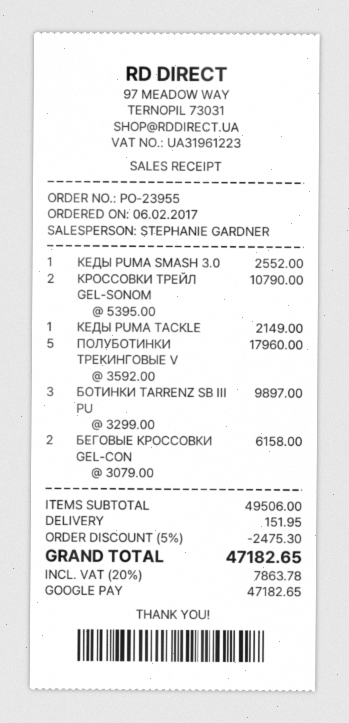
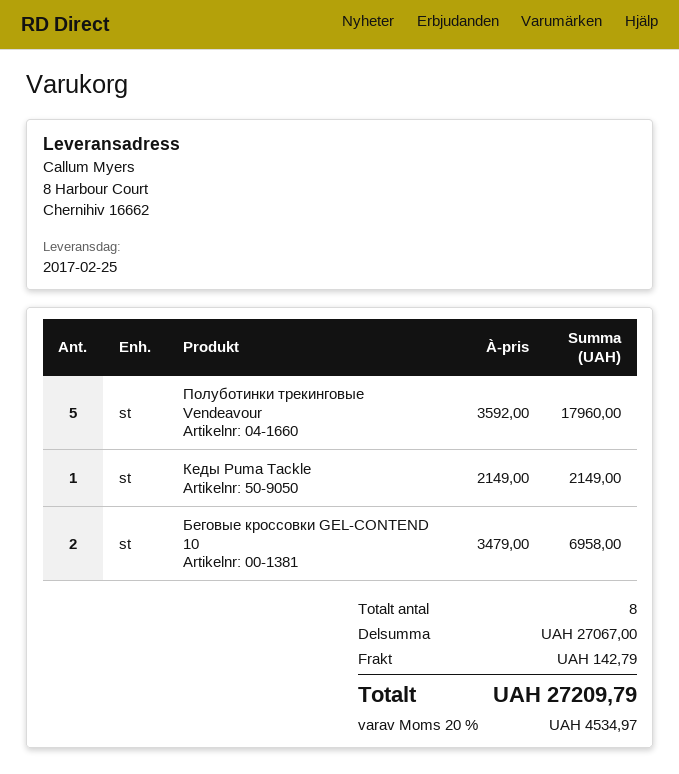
КЕДЫ PUMA SMASH 3.0: 1 x 2552.00 = 2552.00 -> none
КРОССОВКИ ТРЕЙЛ GEL-SONOM: 2 x 5395.00 = 10790.00 -> none
БОТИНКИ TARRENZ SB III PU: 3 x 3299.00 = 9897.00 -> none
БЕГОВЫЕ КРОССОВКИ GEL-CON: 2 x 3079.00 = 6158.00 -> 2 x 3479.00 = 6958.00
subtotal: 49506.00 -> 27067.00
discount: 5% = 2475.30 -> none
shipping: 151.95 -> 142.79
tax: 20% = 7863.78 -> 20% = 4534.97
total: 47182.65 -> 27209.79

